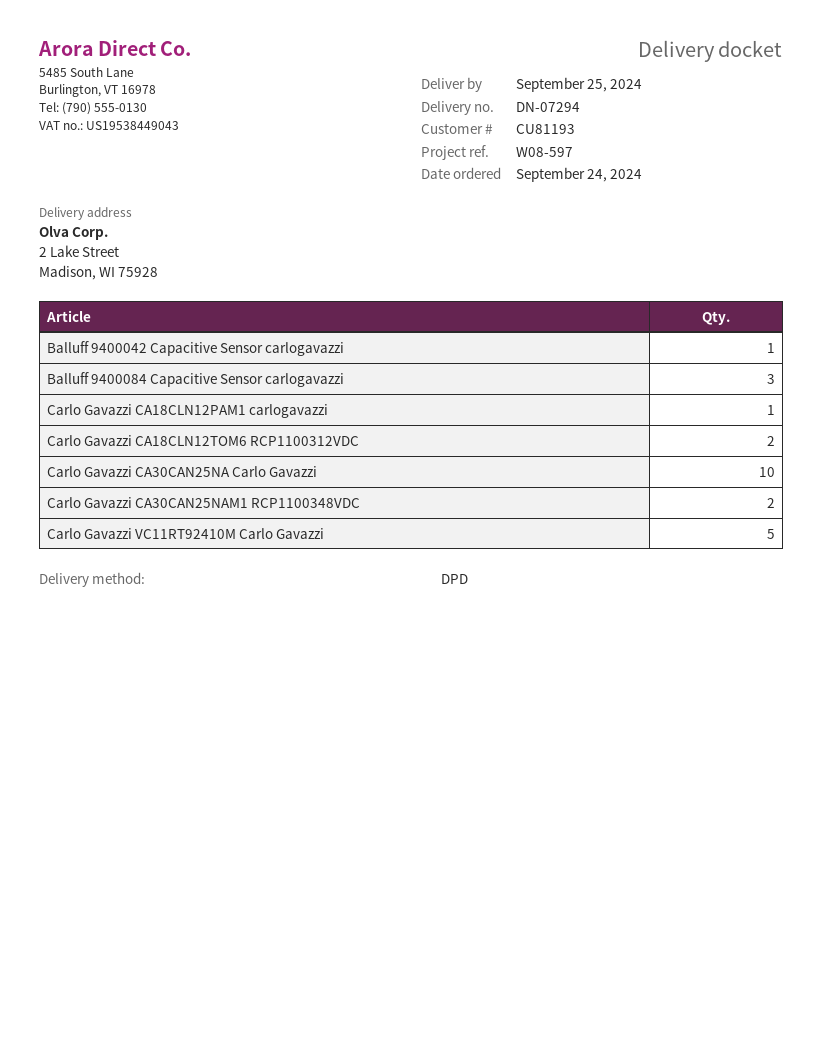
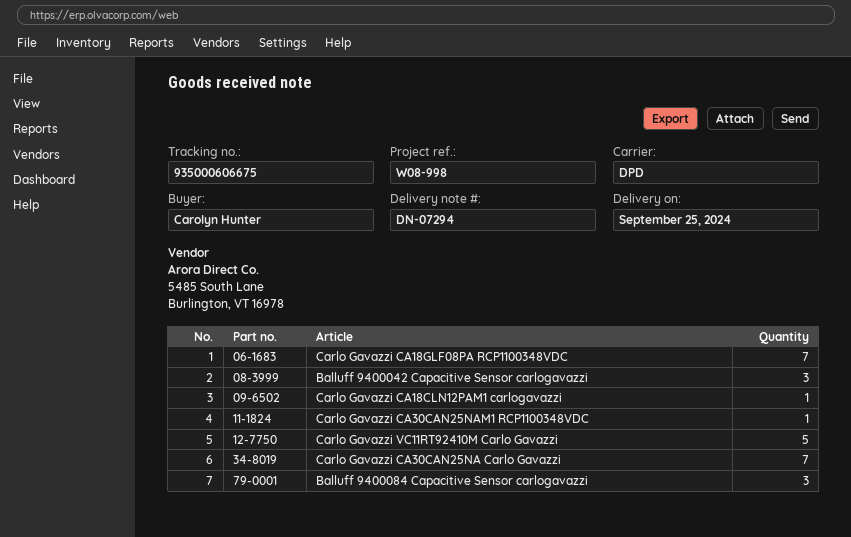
reference: W08-597 -> W08-998
Balluff 9400042 Capacitive Sensor carlogavazzi: 1 -> 3
Carlo Gavazzi CA18CLN12TOM6 RCP1100312VDC: 2 -> none
Carlo Gavazzi CA30CAN25NA Carlo Gavazzi: 10 -> 7
Carlo Gavazzi CA30CAN25NAM1 RCP1100348VDC: 2 -> 1
Carlo Gavazzi CA18GLF08PA RCP1100348VDC: none -> 7

